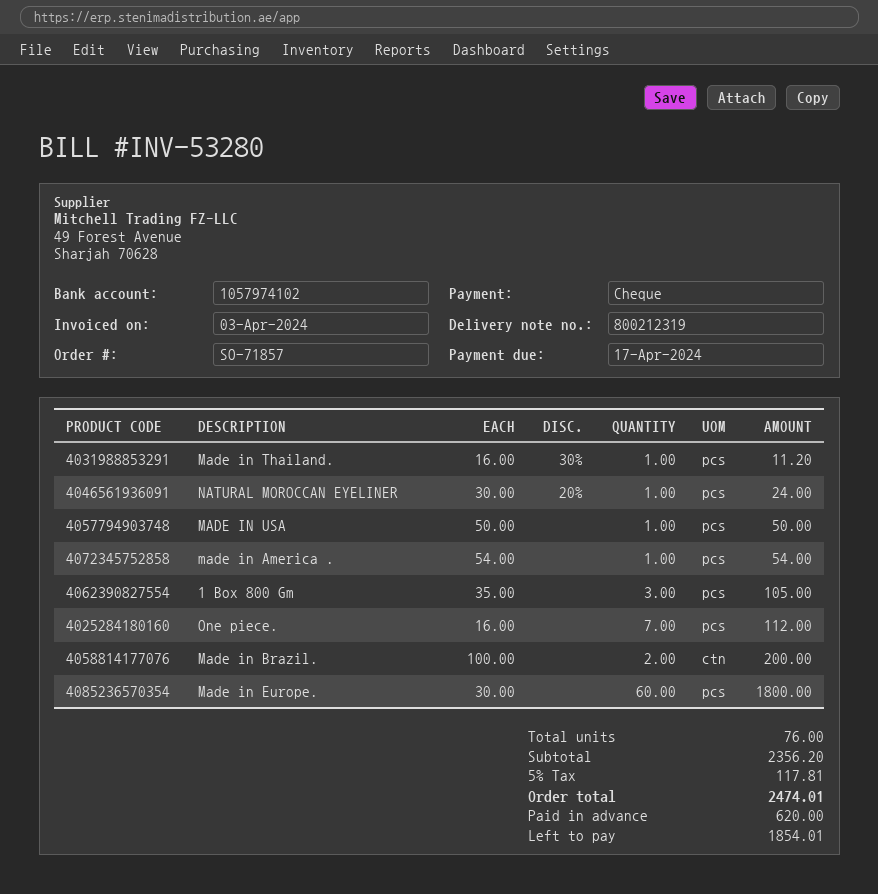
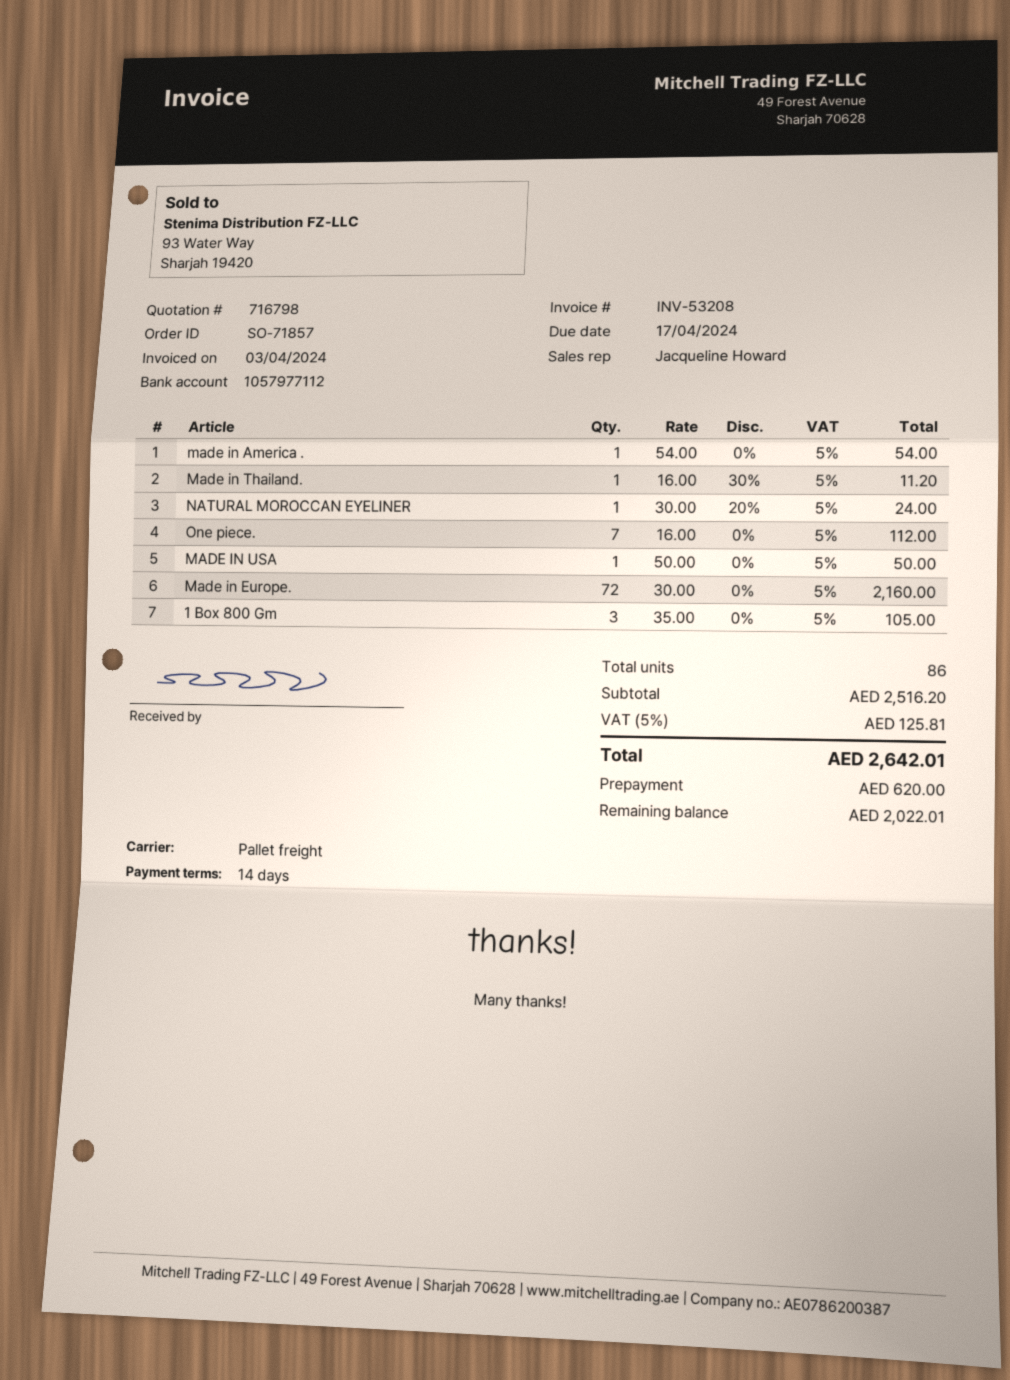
invoice number: INV-53280 -> INV-53208
bank account: 1057974102 -> 1057977112
Made in Brazil.: 2 x 100.00 = 200.00 -> none
Made in Europe.: 60 x 30.00 = 1800.00 -> 72 x 30.00 = 2160.00
total quantity: 76 -> 86
subtotal: 2356.20 -> 2516.20
tax: 5% = 117.81 -> 5% = 125.81
total: 2474.01 -> 2642.01
balance: 1854.01 -> 2022.01

